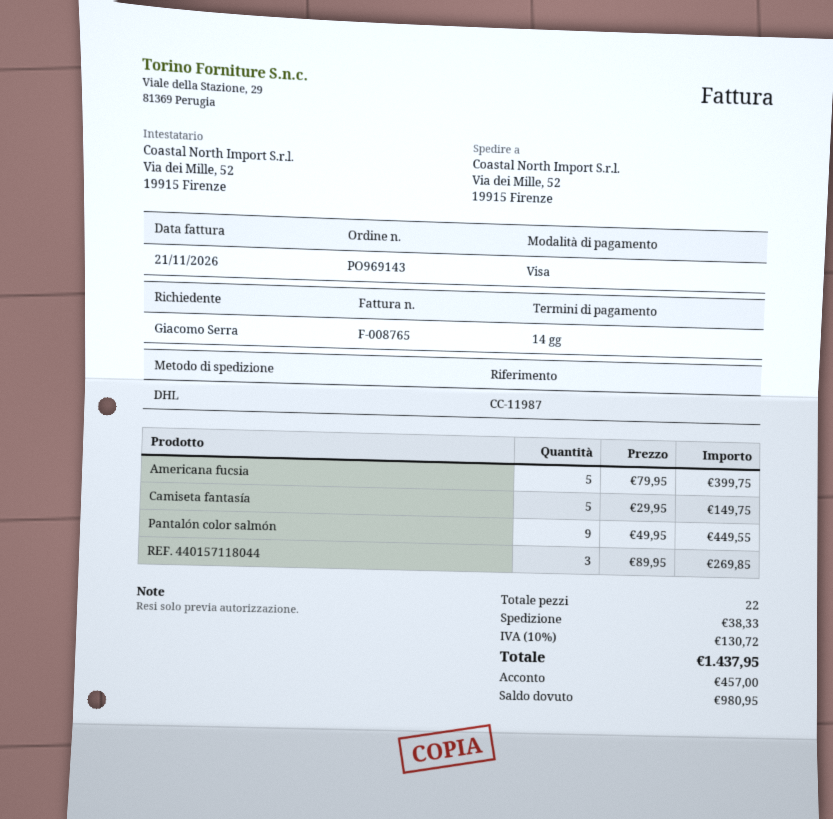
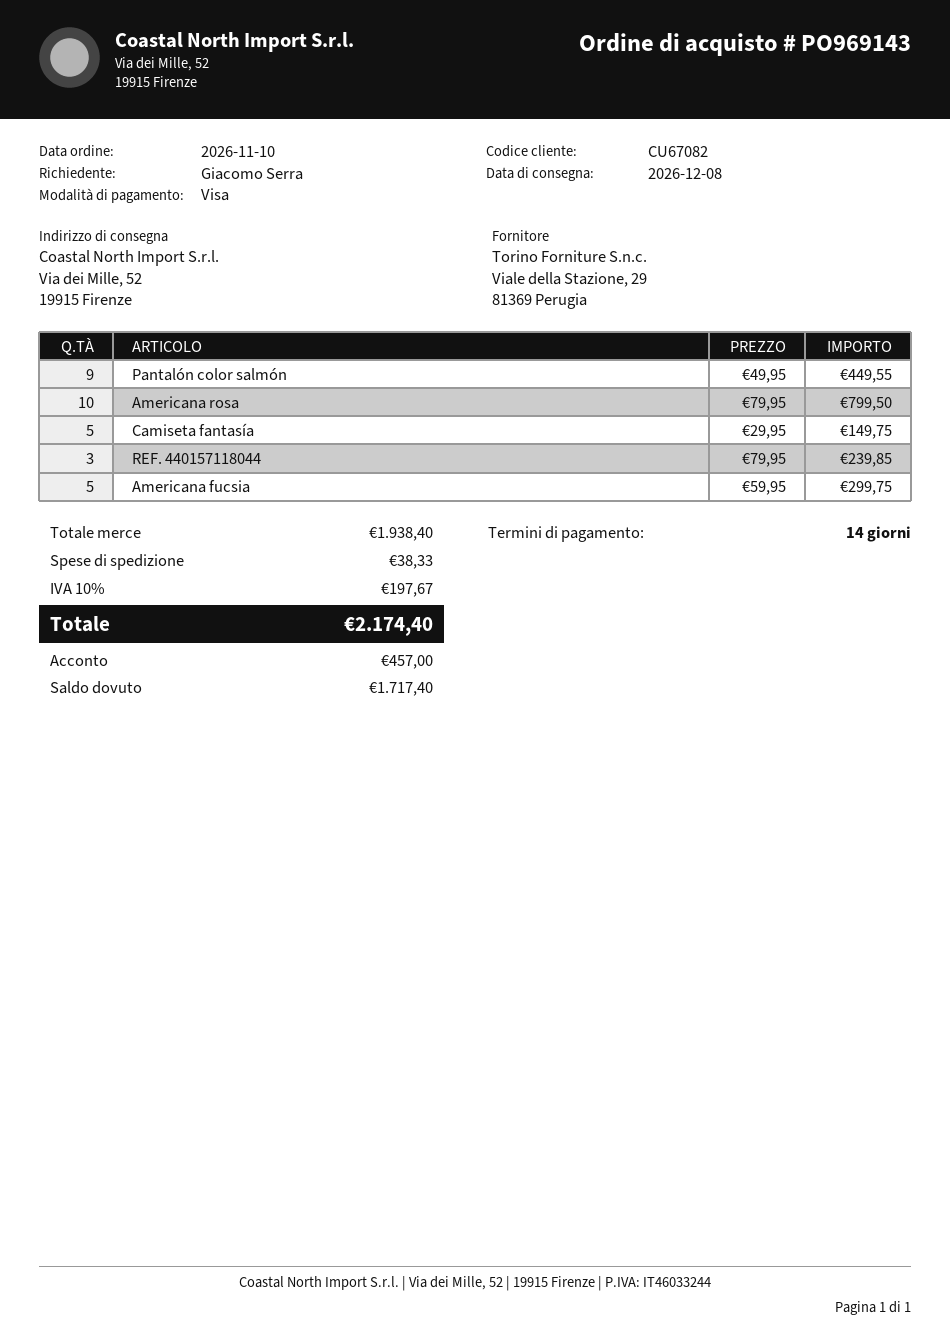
Americana fucsia: 5 x 79.95 = 399.75 -> 5 x 59.95 = 299.75
REF. 440157118044: 3 x 89.95 = 269.85 -> 3 x 79.95 = 239.85
Americana rosa: none -> 10 x 79.95 = 799.50
tax: 10% = 130.72 -> 10% = 197.67
total: 1437.95 -> 2174.40
balance: 980.95 -> 1717.40

